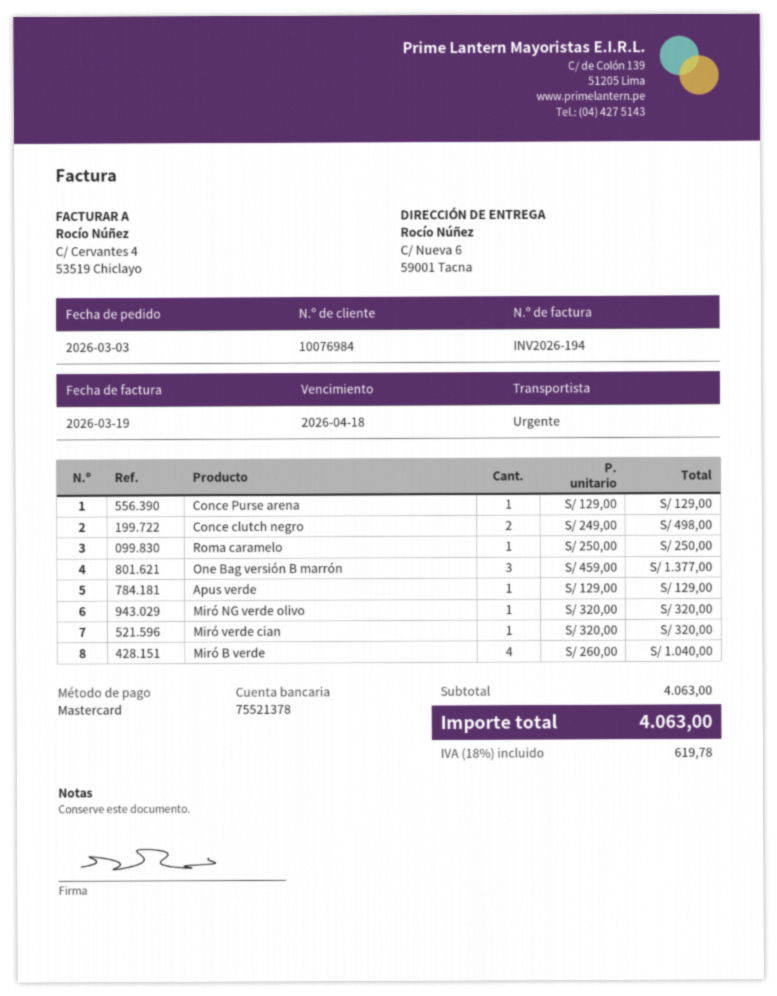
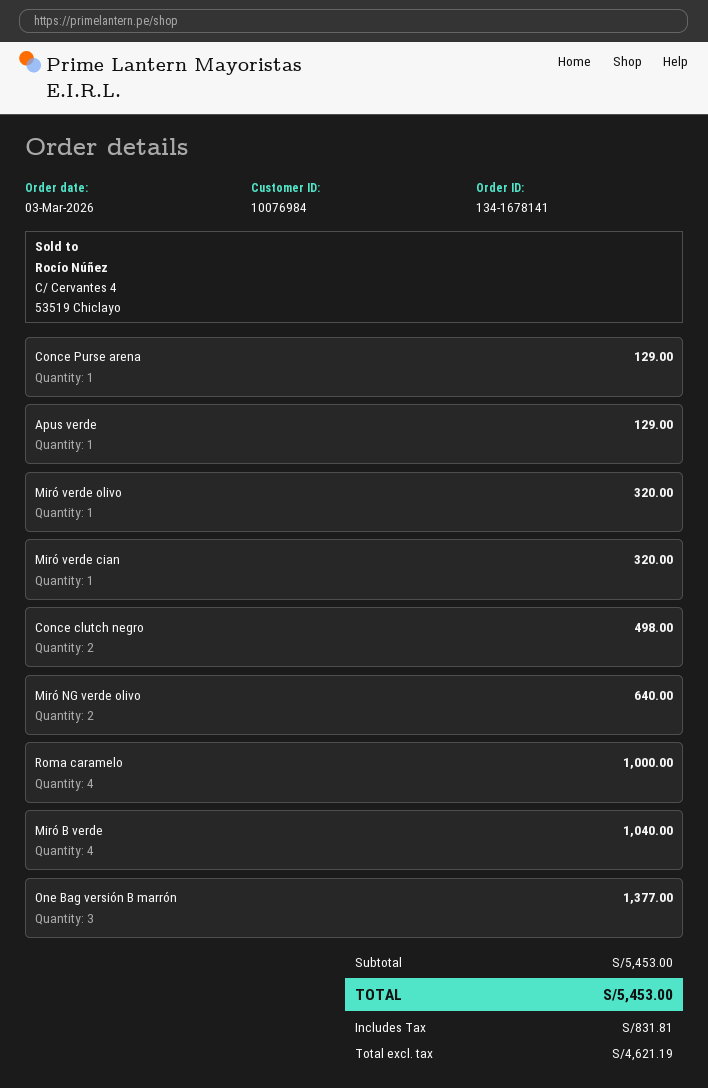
Roma caramelo: 1 for 250.00 -> 4 for 1000.00
Miró NG verde olivo: 1 for 320.00 -> 2 for 640.00
Miró verde olivo: none -> 1 for 320.00
subtotal: 4063.00 -> 5453.00
tax: 619.78 -> 831.81
total: 4063.00 -> 5453.00

